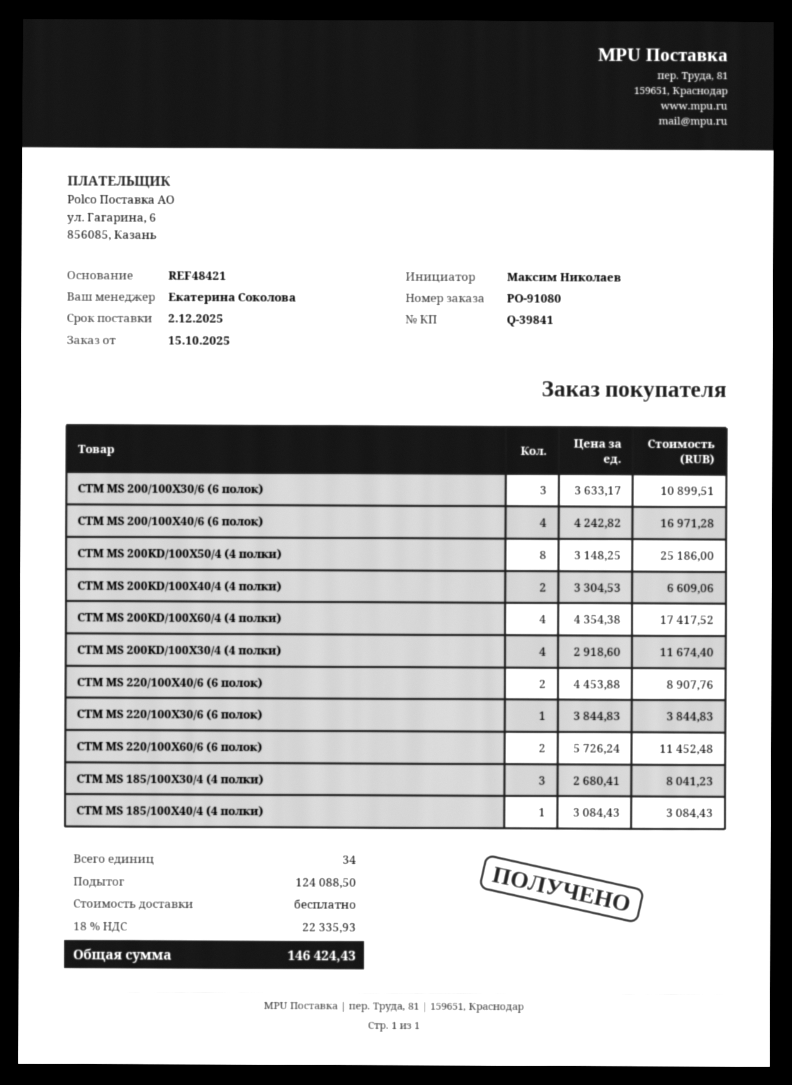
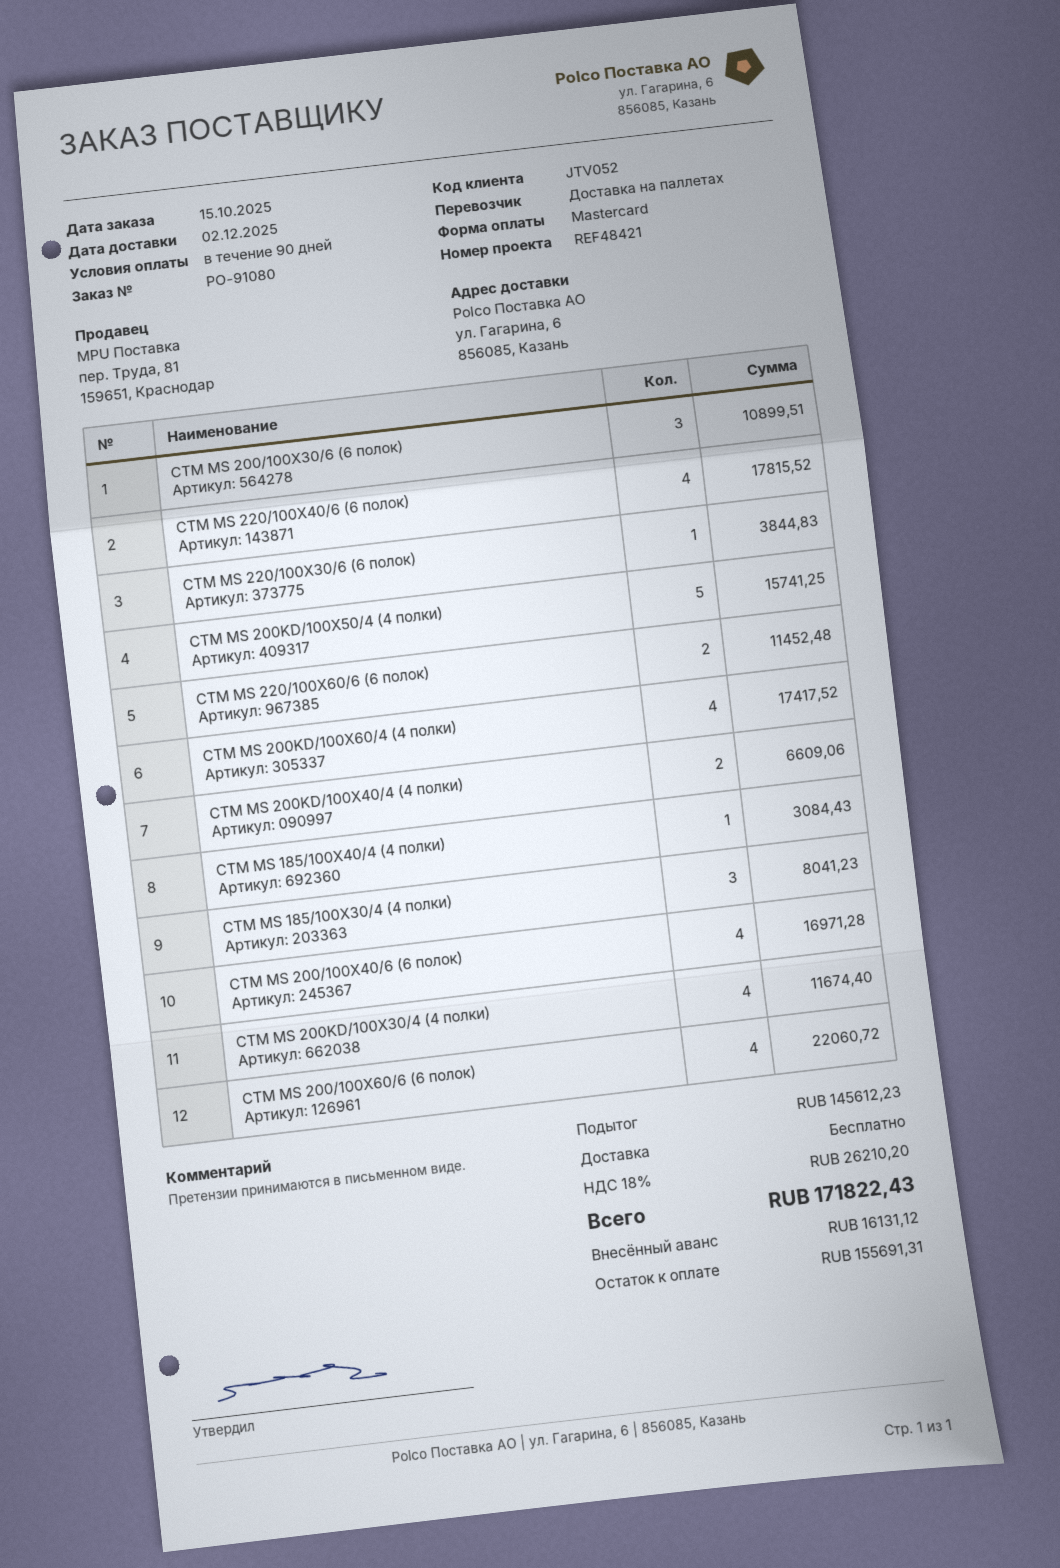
СТМ MS 200KD/100Х50/4 (4 полки): 8 for 25186.00 -> 5 for 15741.25
СТМ MS 220/100Х40/6 (6 полок): 2 for 8907.76 -> 4 for 17815.52
СТМ MS 200/100Х60/6 (6 полок): none -> 4 for 22060.72
subtotal: 124088.50 -> 145612.23
tax: 18% = 22335.93 -> 18% = 26210.20
total: 146424.43 -> 171822.43

